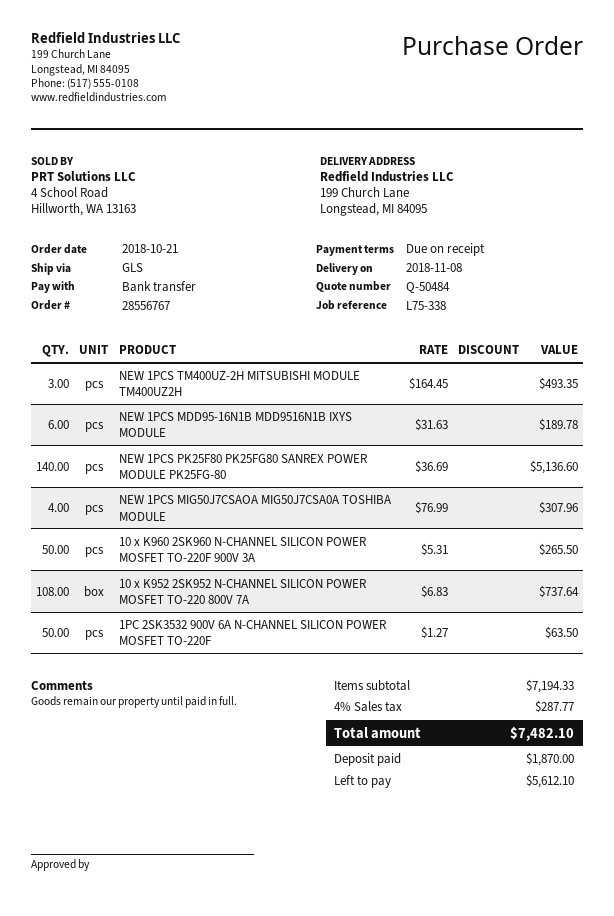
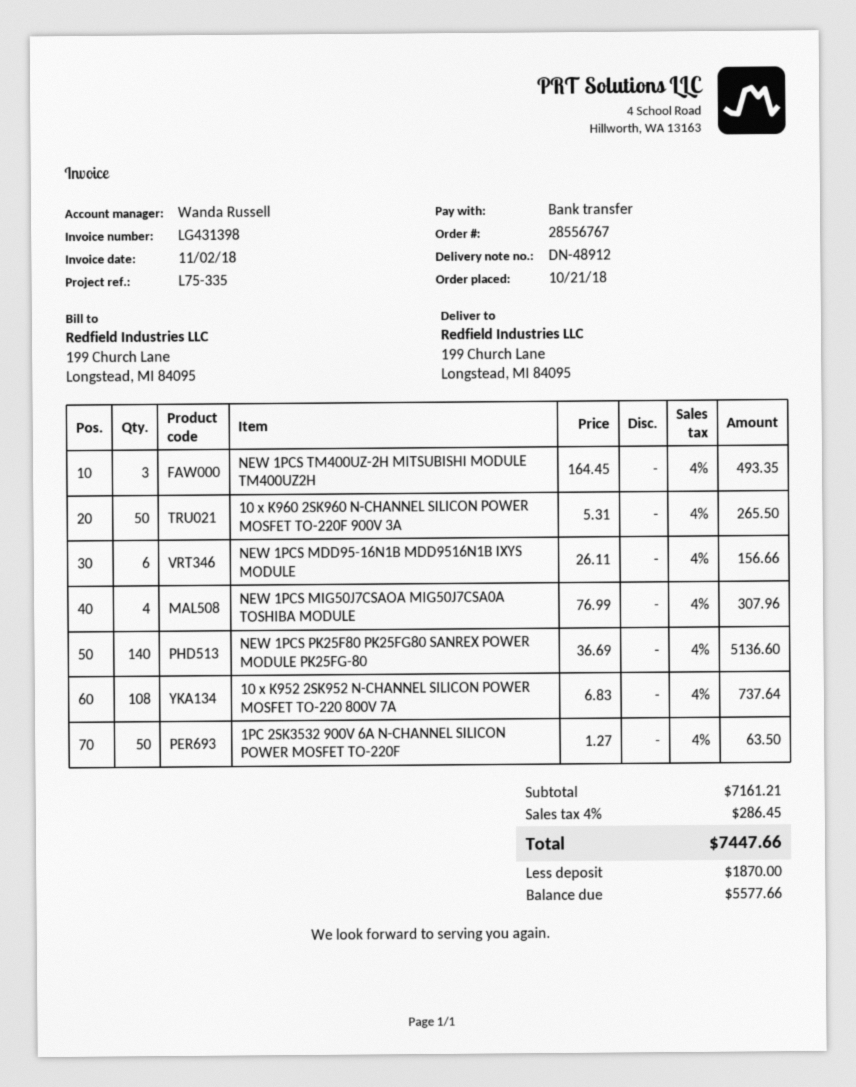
reference: L75-338 -> L75-335
NEW 1PCS MDD95-16N1B MDD9516N1B IXYS MODULE: 6 x 31.63 = 189.78 -> 6 x 26.11 = 156.66
subtotal: 7194.33 -> 7161.21
tax: 4% = 287.77 -> 4% = 286.45
total: 7482.10 -> 7447.66
balance: 5612.10 -> 5577.66

